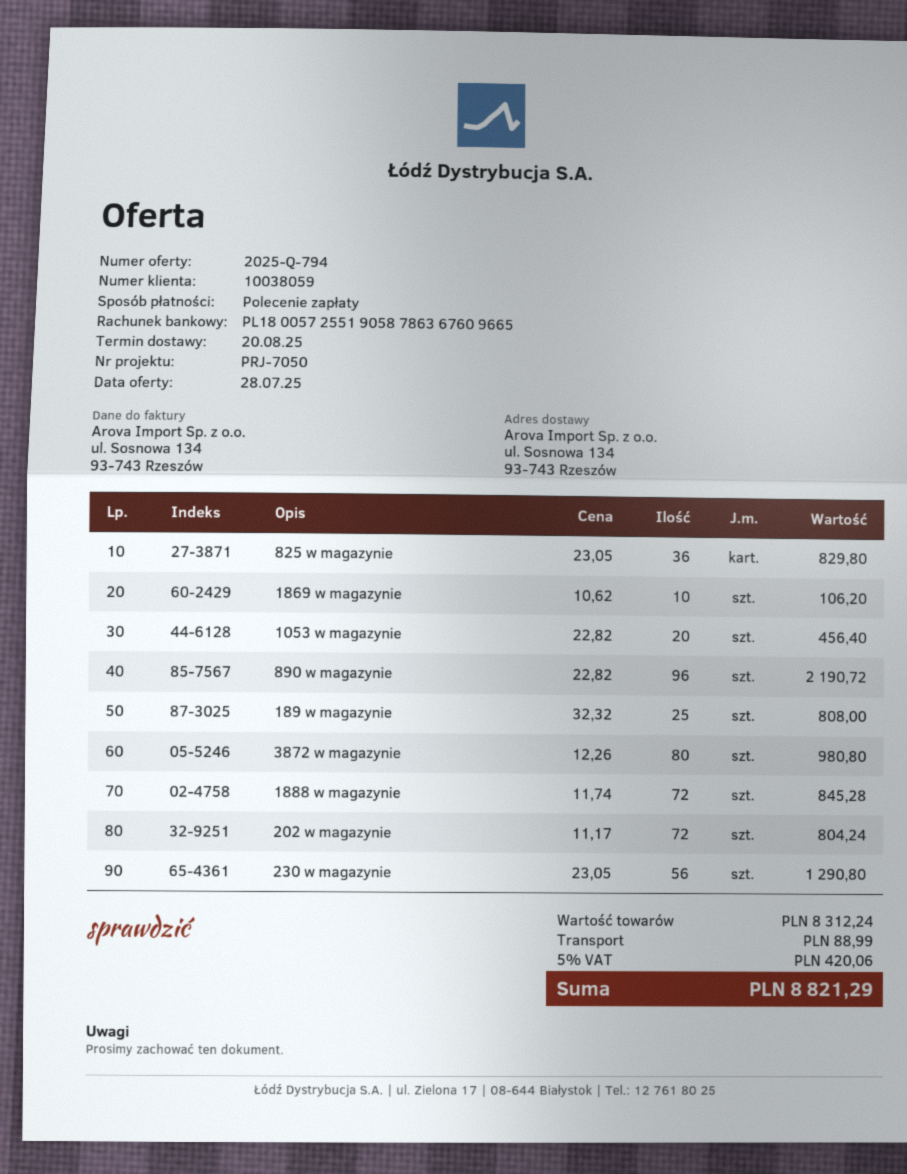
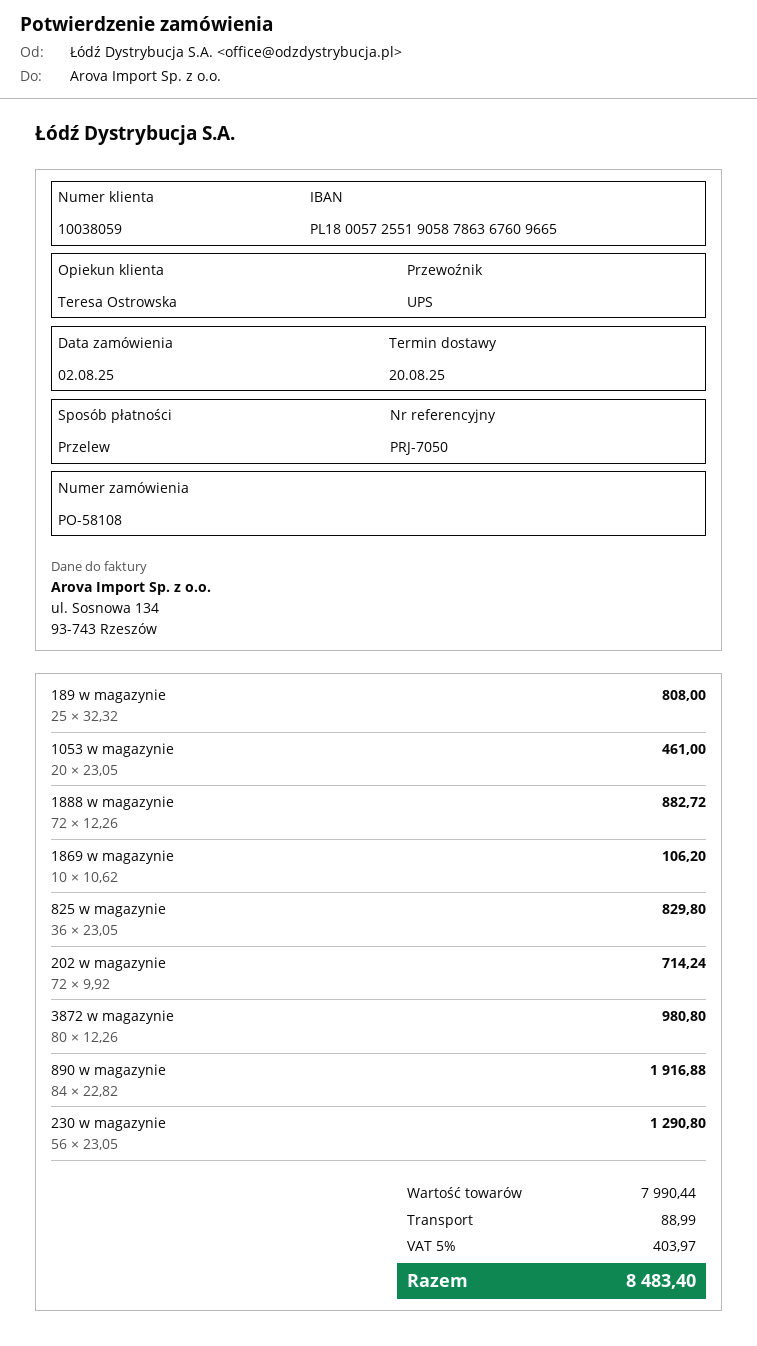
payment method: direct debit -> bank transfer
1053 w magazynie: 20 x 22.82 = 456.40 -> 20 x 23.05 = 461.00
890 w magazynie: 96 x 22.82 = 2190.72 -> 84 x 22.82 = 1916.88
1888 w magazynie: 72 x 11.74 = 845.28 -> 72 x 12.26 = 882.72
202 w magazynie: 72 x 11.17 = 804.24 -> 72 x 9.92 = 714.24
subtotal: 8312.24 -> 7990.44
tax: 5% = 420.06 -> 5% = 403.97
total: 8821.29 -> 8483.40

